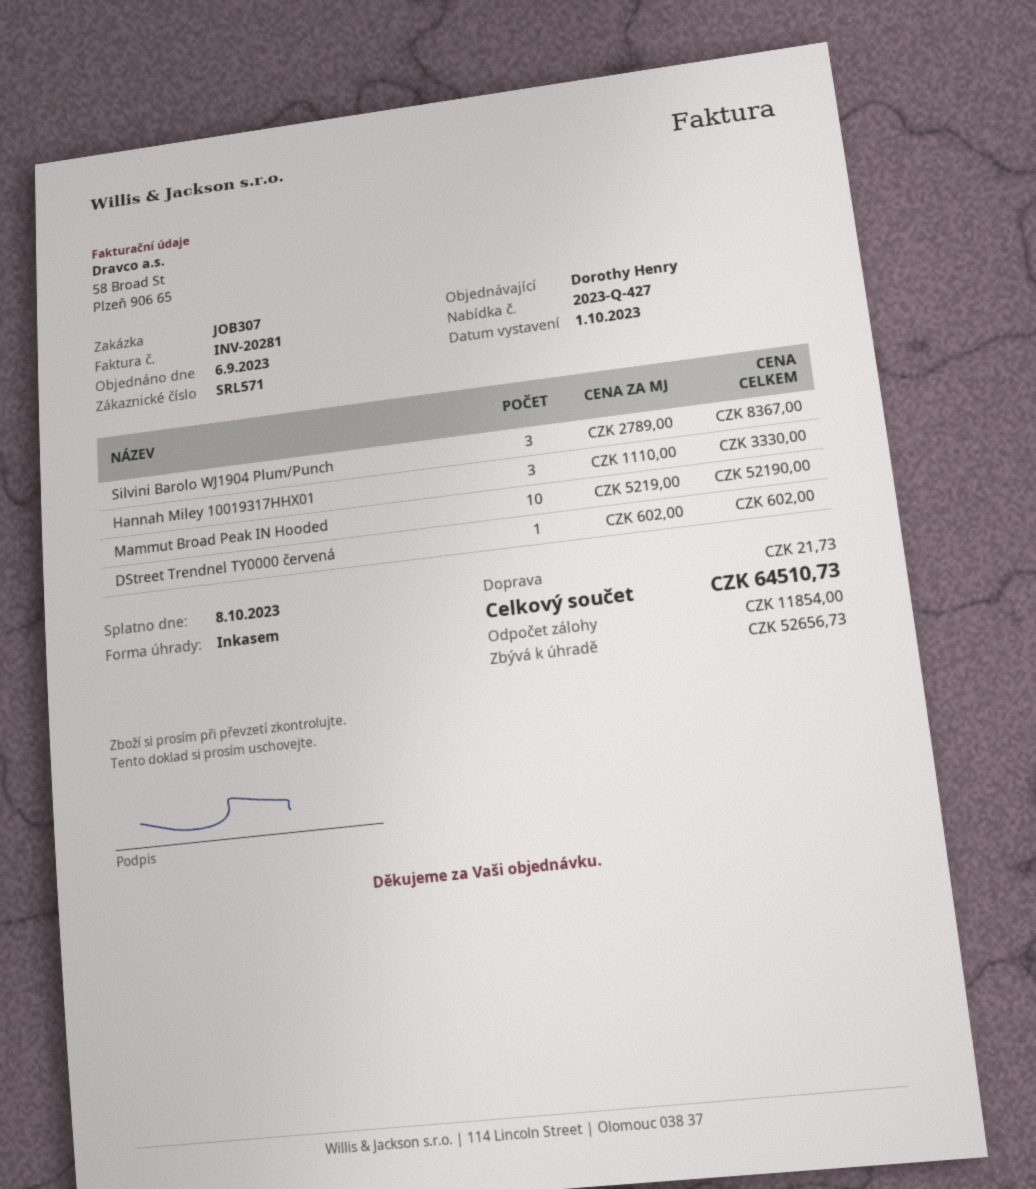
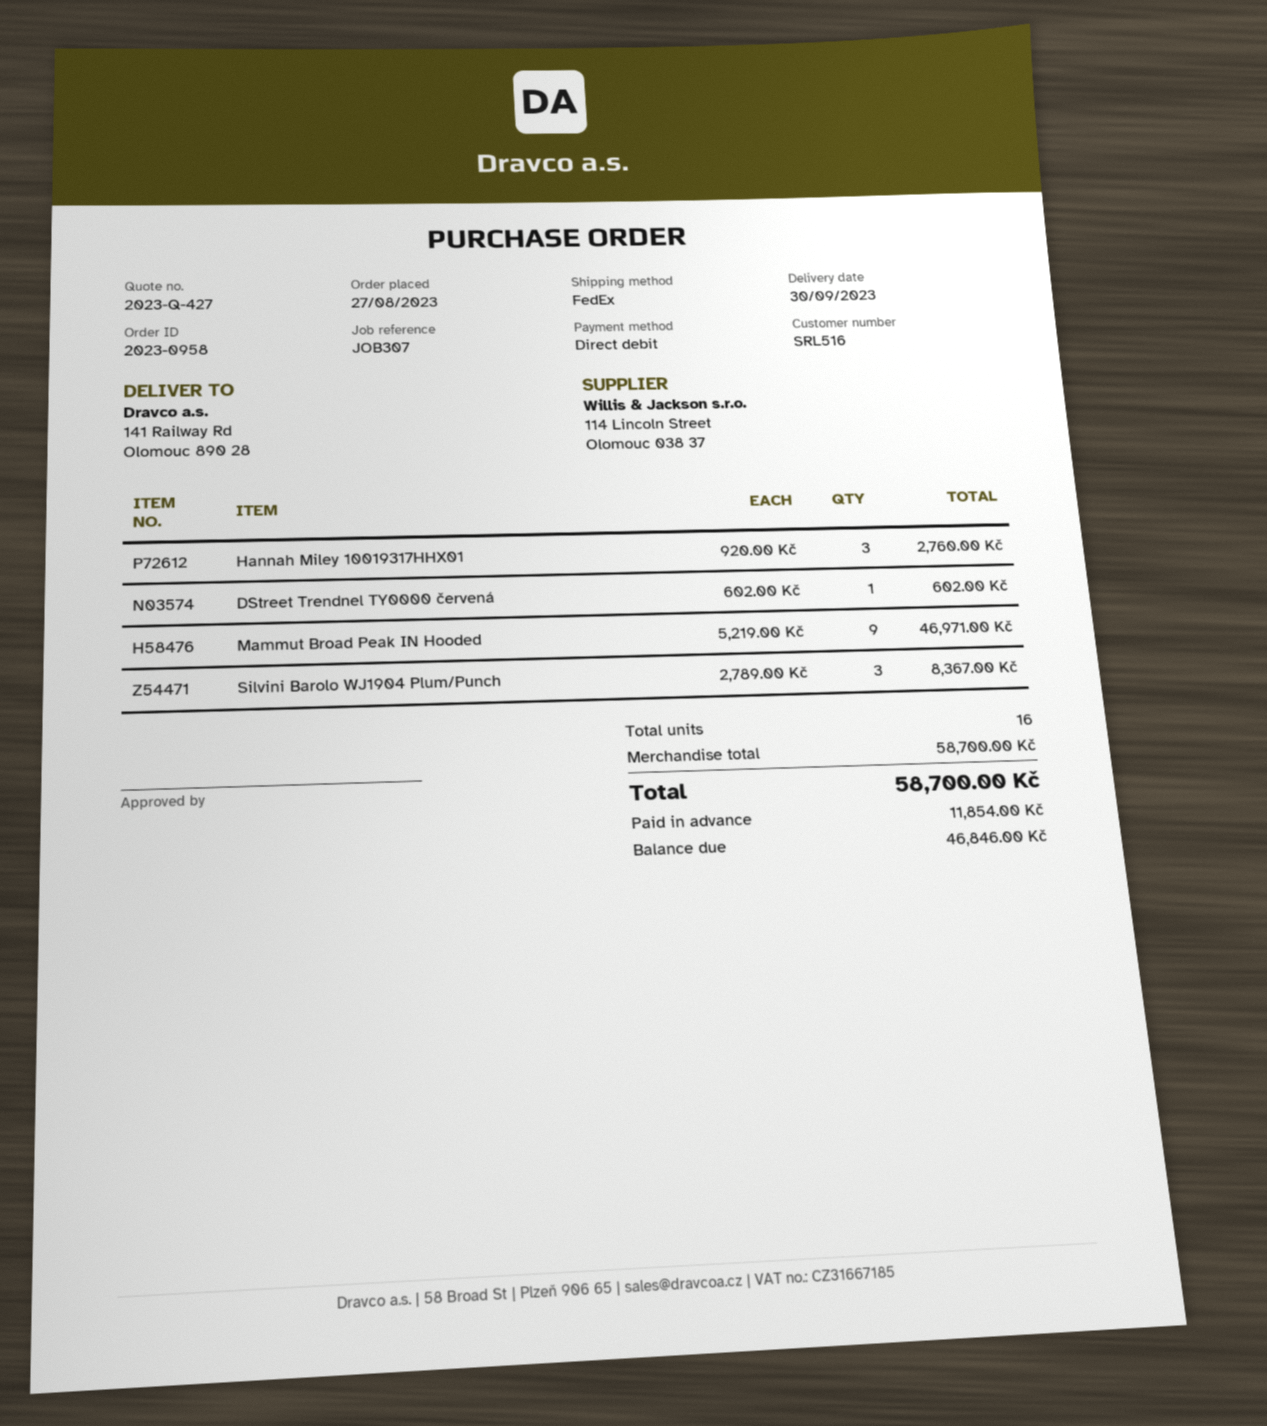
order date: 2023-09-06 -> 2023-08-27
customer number: SRL571 -> SRL516
Hannah Miley 10019317HHX01: 3 x 1110.00 = 3330.00 -> 3 x 920.00 = 2760.00
Mammut Broad Peak IN Hooded: 10 x 5219.00 = 52190.00 -> 9 x 5219.00 = 46971.00
shipping: 21.73 -> none
total: 64510.73 -> 58700.00
balance: 52656.73 -> 46846.00

